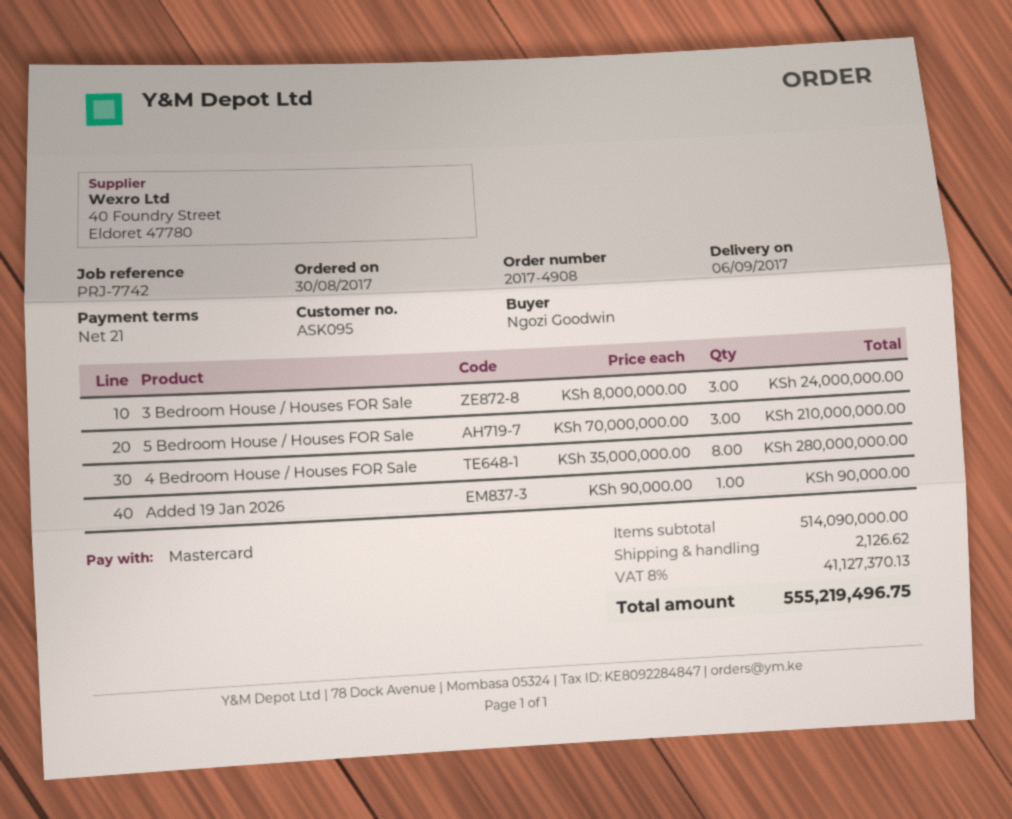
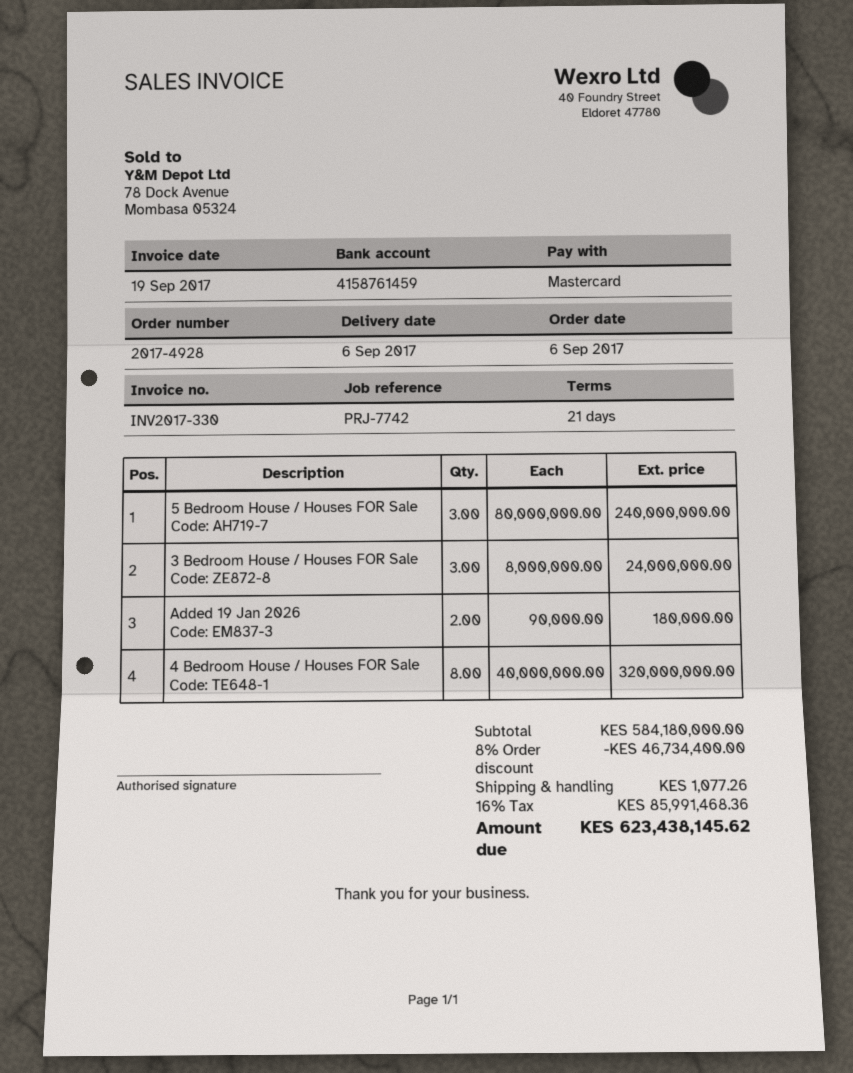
order number: 2017-4908 -> 2017-4928
order date: 2017-08-30 -> 2017-09-06
5 Bedroom House / Houses FOR Sale: 3 x 70000000.00 = 210000000.00 -> 3 x 80000000.00 = 240000000.00
4 Bedroom House / Houses FOR Sale: 8 x 35000000.00 = 280000000.00 -> 8 x 40000000.00 = 320000000.00
Added 19 Jan 2026: 1 x 90000.00 = 90000.00 -> 2 x 90000.00 = 180000.00
subtotal: 514090000.00 -> 584180000.00
discount: none -> 8% = 46734400.00
shipping: 2126.62 -> 1077.26
tax: 8% = 41127370.13 -> 16% = 85991468.36
total: 555219496.75 -> 623438145.62

